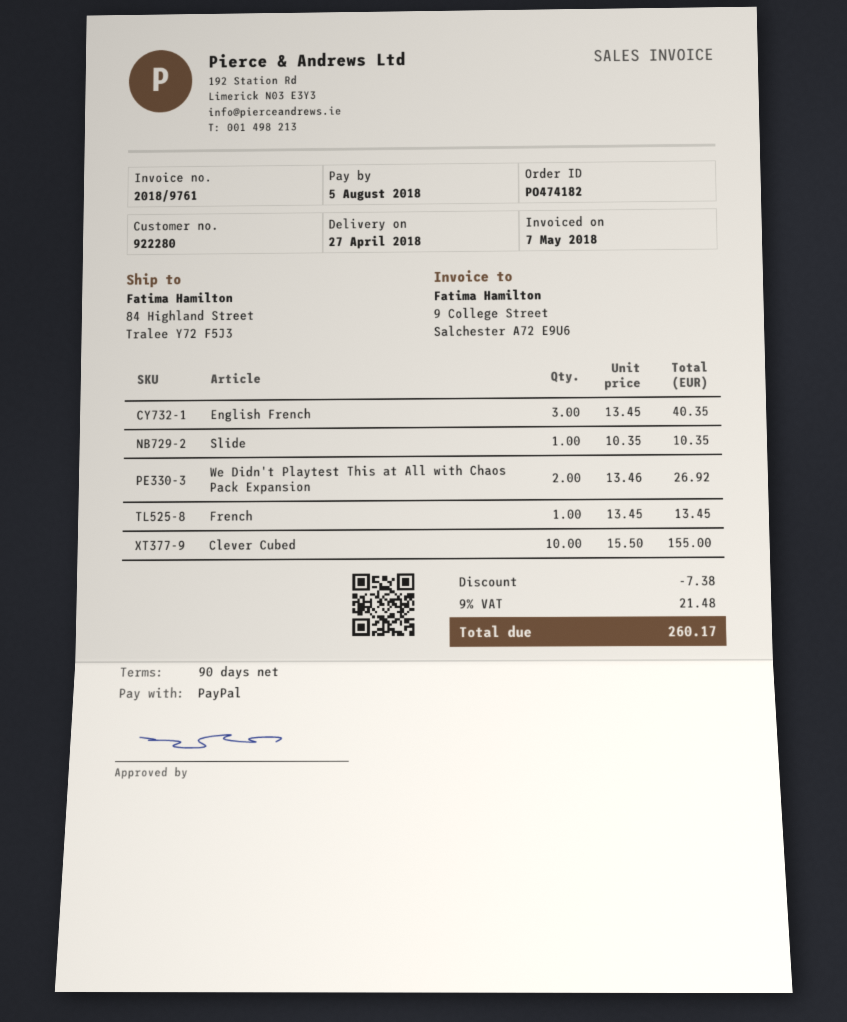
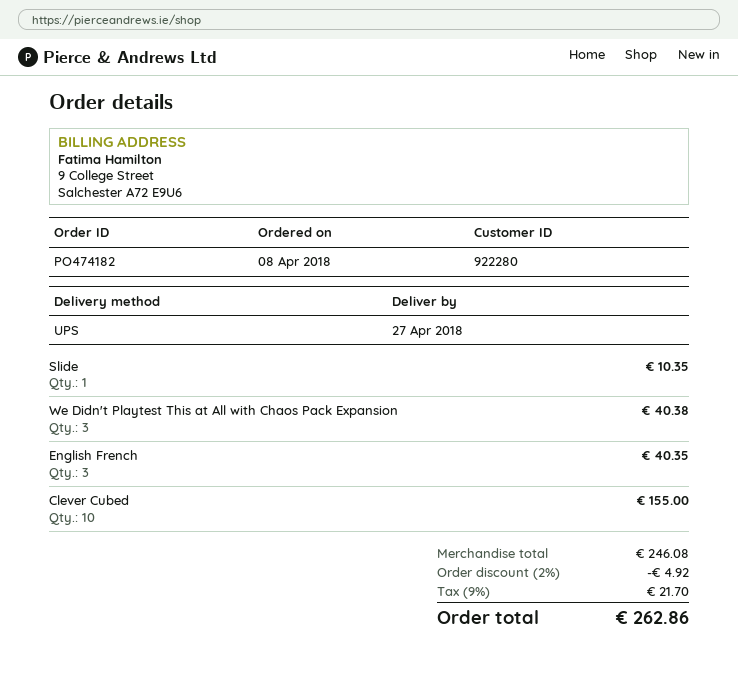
We Didn't Playtest This at All with Chaos Pack Expansion: 2 for 26.92 -> 3 for 40.38
French: 1 for 13.45 -> none
discount: 7.38 -> 4.92
tax: 9% = 21.48 -> 9% = 21.70
total: 260.17 -> 262.86

